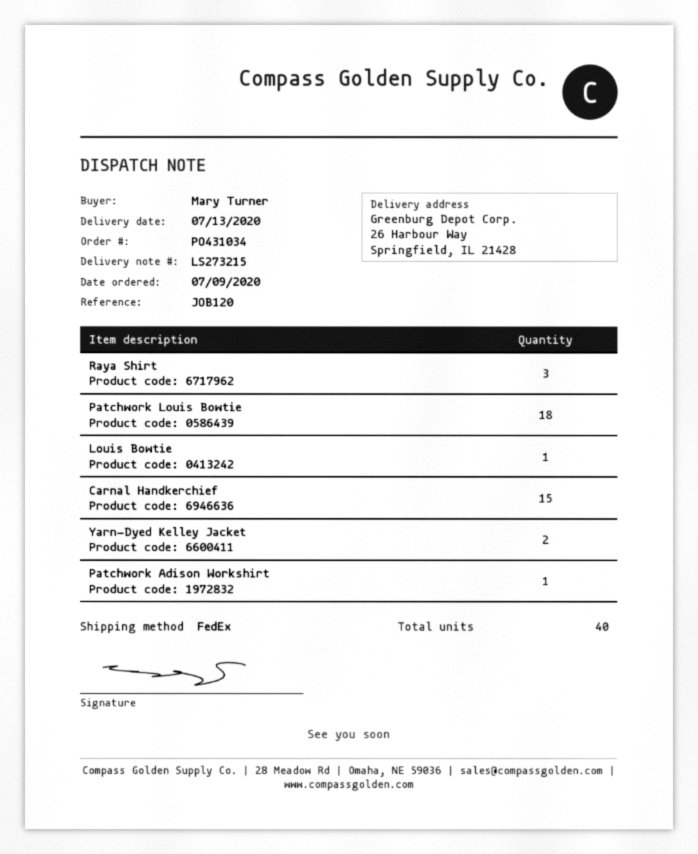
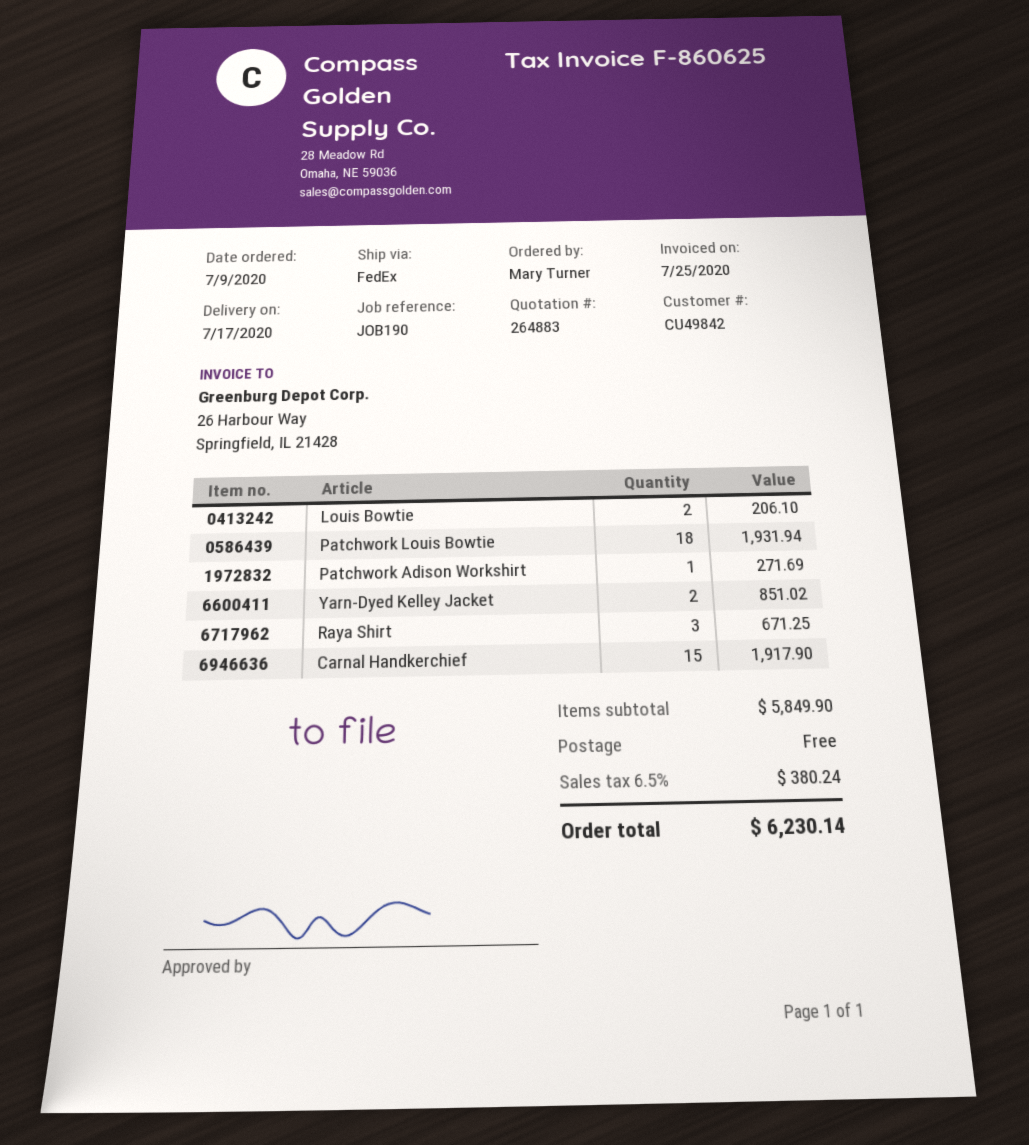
delivery date: 2020-07-13 -> 2020-07-17
reference: JOB120 -> JOB190
Louis Bowtie: 1 -> 2

